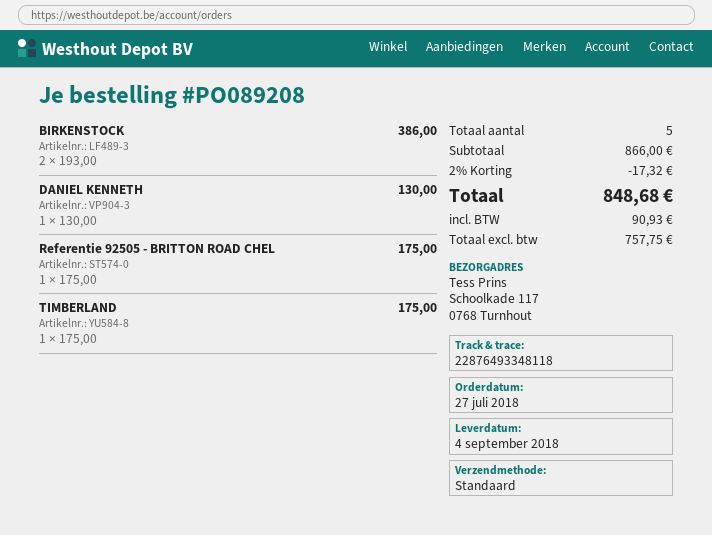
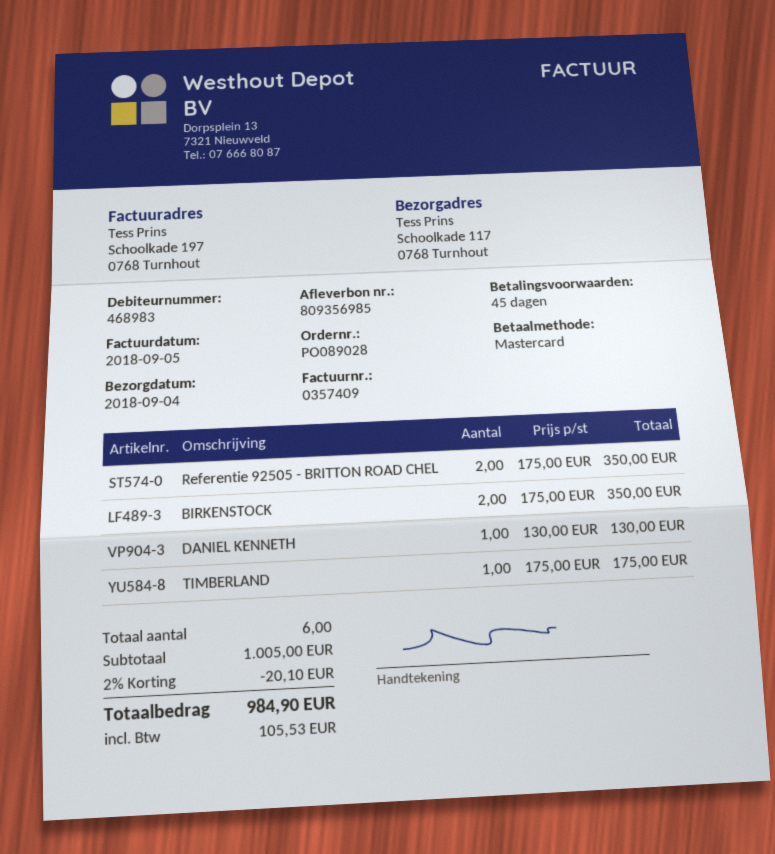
order number: PO089208 -> PO089028
BIRKENSTOCK: 2 x 193.00 = 386.00 -> 2 x 175.00 = 350.00
Referentie 92505 - BRITTON ROAD CHEL: 1 x 175.00 = 175.00 -> 2 x 175.00 = 350.00
total quantity: 5 -> 6
subtotal: 866.00 -> 1005.00
discount: 2% = 17.32 -> 2% = 20.10
tax: 90.93 -> 105.53
total: 848.68 -> 984.90

